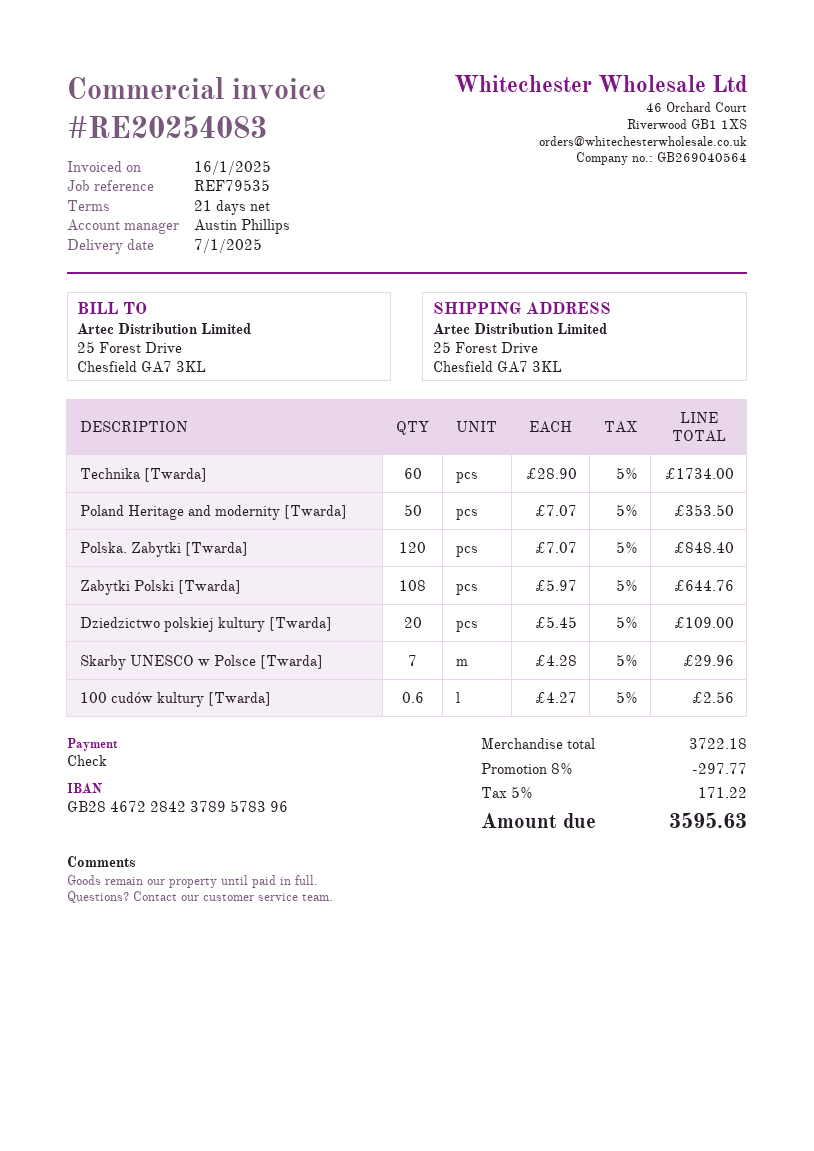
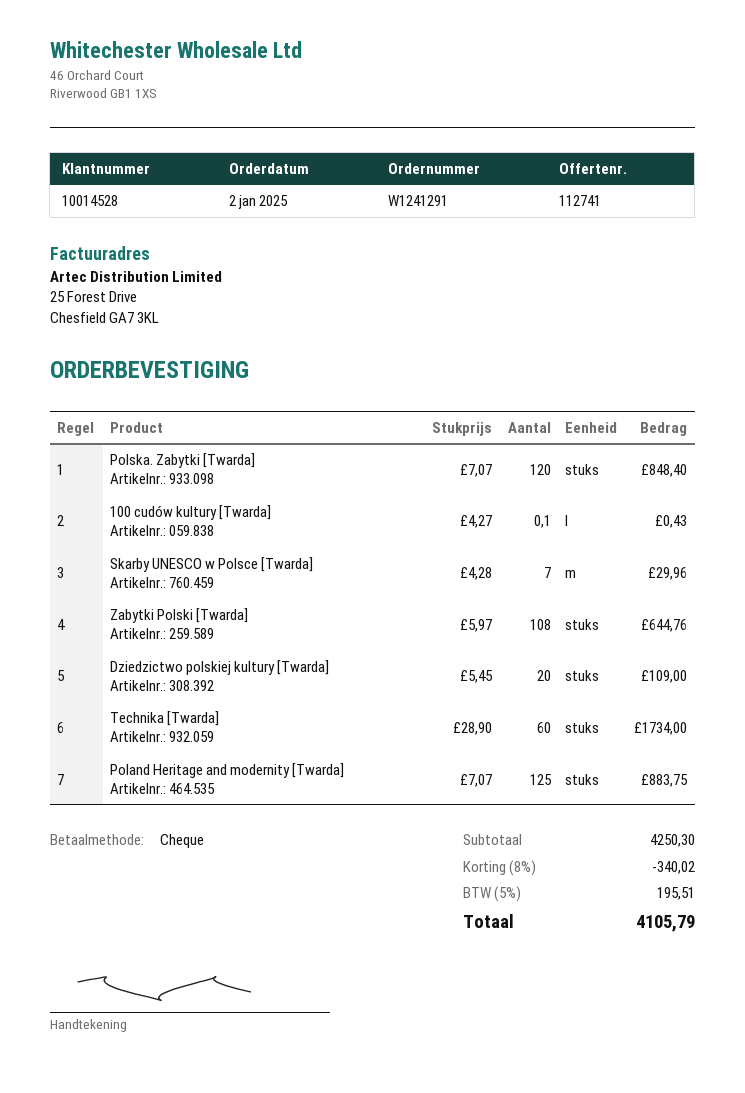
Poland Heritage and modernity [Twarda]: 50 x 7.07 = 353.50 -> 125 x 7.07 = 883.75
100 cudów kultury [Twarda]: 0.6 x 4.27 = 2.56 -> 0.1 x 4.27 = 0.43
subtotal: 3722.18 -> 4250.30
discount: 8% = 297.77 -> 8% = 340.02
tax: 5% = 171.22 -> 5% = 195.51
total: 3595.63 -> 4105.79

